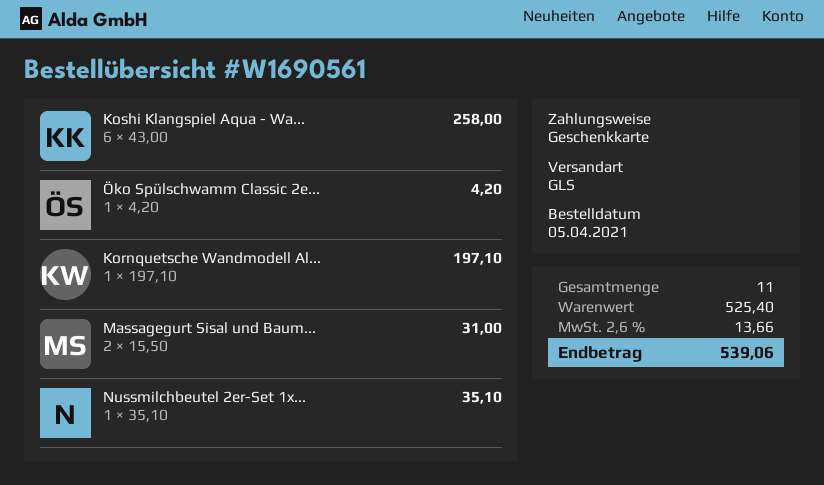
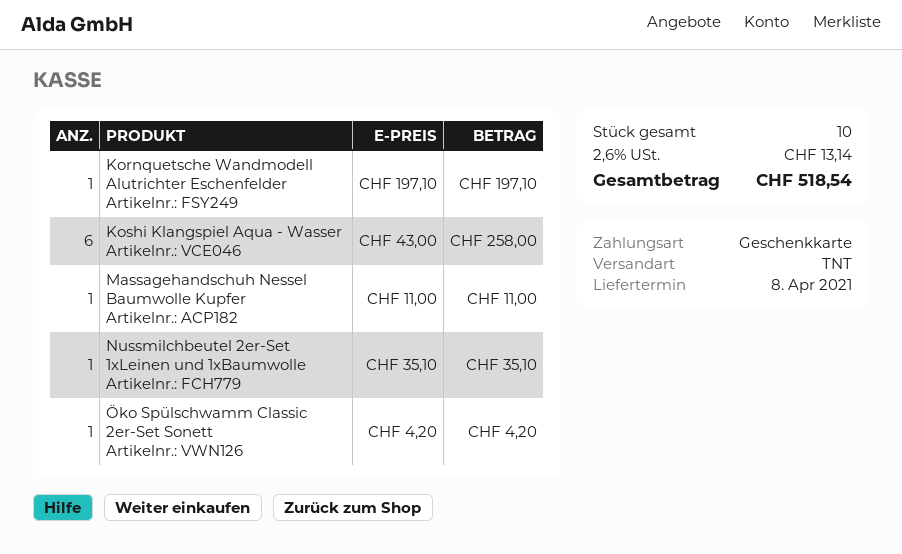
shipping method: GLS -> TNT
Massagegurt Sisal und Baum...: 2 x 15.50 = 31.00 -> none
Massagehandschuh Nessel Baumwolle Kupfer: none -> 1 x 11.00 = 11.00
total quantity: 11 -> 10
tax: 2.6% = 13.66 -> 2.6% = 13.14
total: 539.06 -> 518.54

